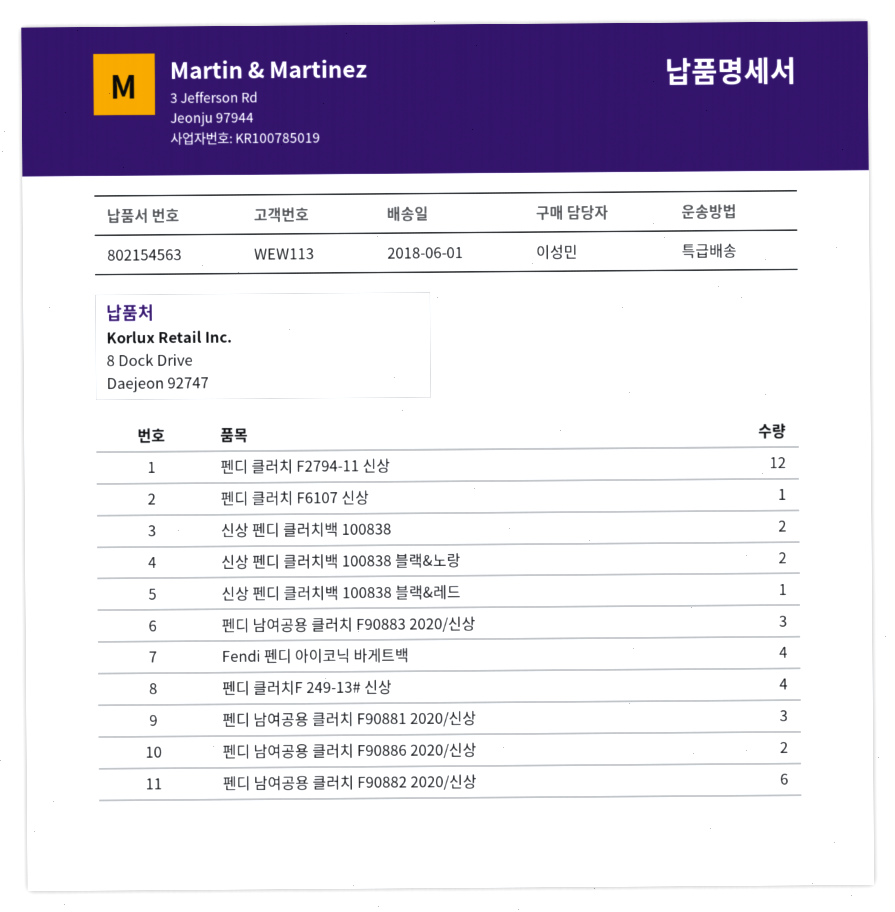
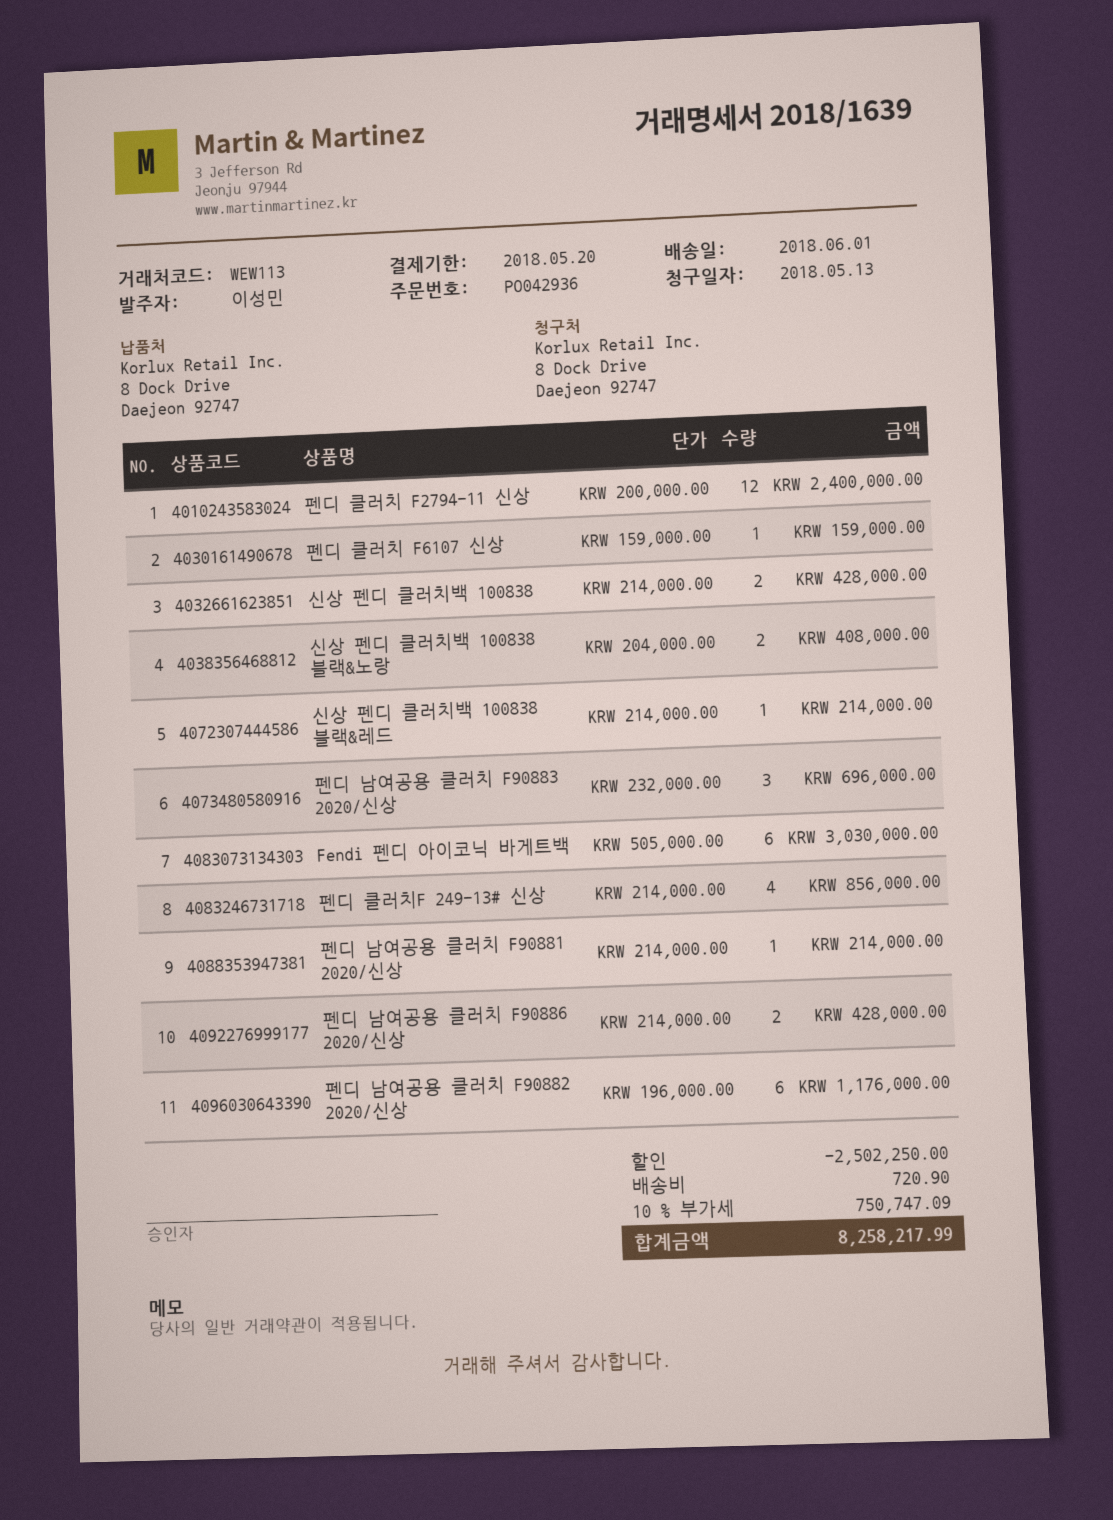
Fendi 펜디 아이코닉 바게트백: 4 -> 6
펜디 남여공용 클러치 F90881 2020/신상: 3 -> 1

